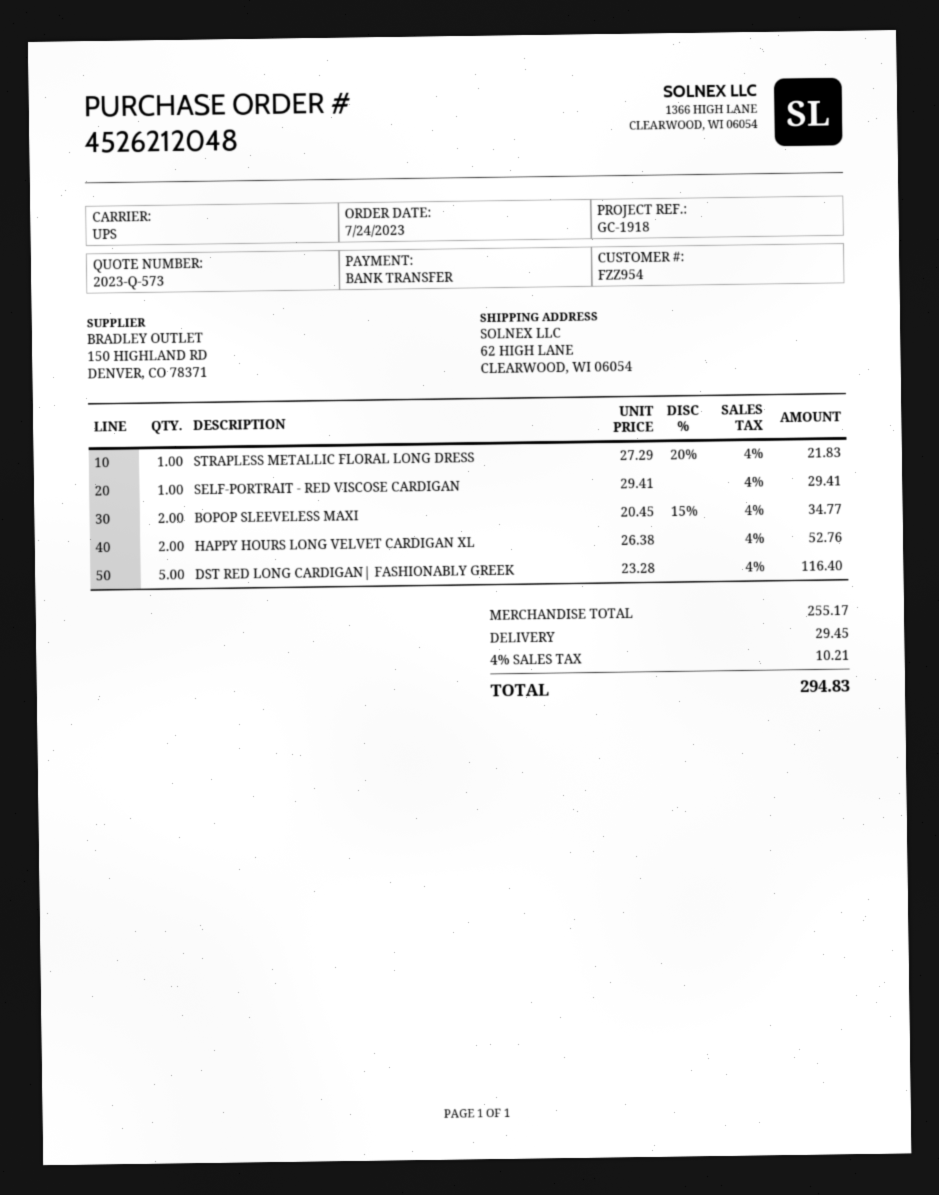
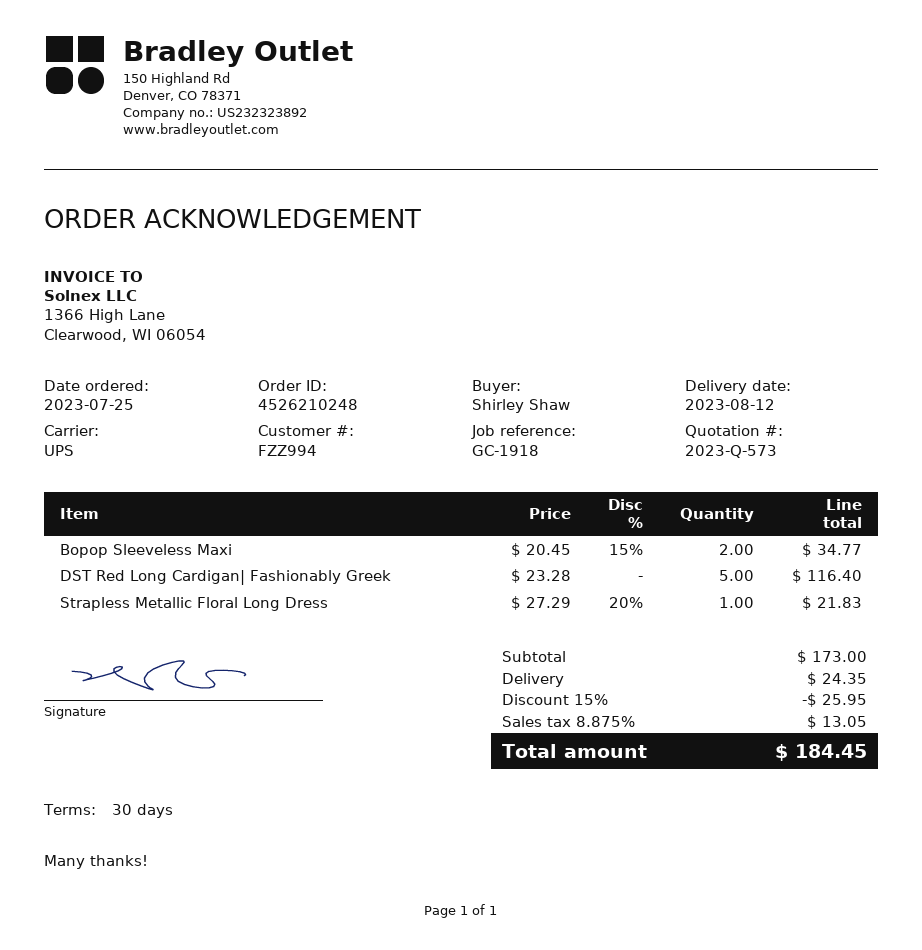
order number: 4526212048 -> 4526210248
order date: 2023-07-24 -> 2023-07-25
customer number: FZZ954 -> FZZ994
SELF-PORTRAIT - RED VISCOSE CARDIGAN: 1 x 29.41 = 29.41 -> none
HAPPY HOURS LONG VELVET CARDIGAN XL: 2 x 26.38 = 52.76 -> none
subtotal: 255.17 -> 173.00
discount: none -> 15% = 25.95
shipping: 29.45 -> 24.35
tax: 4% = 10.21 -> 8.875% = 13.05
total: 294.83 -> 184.45

